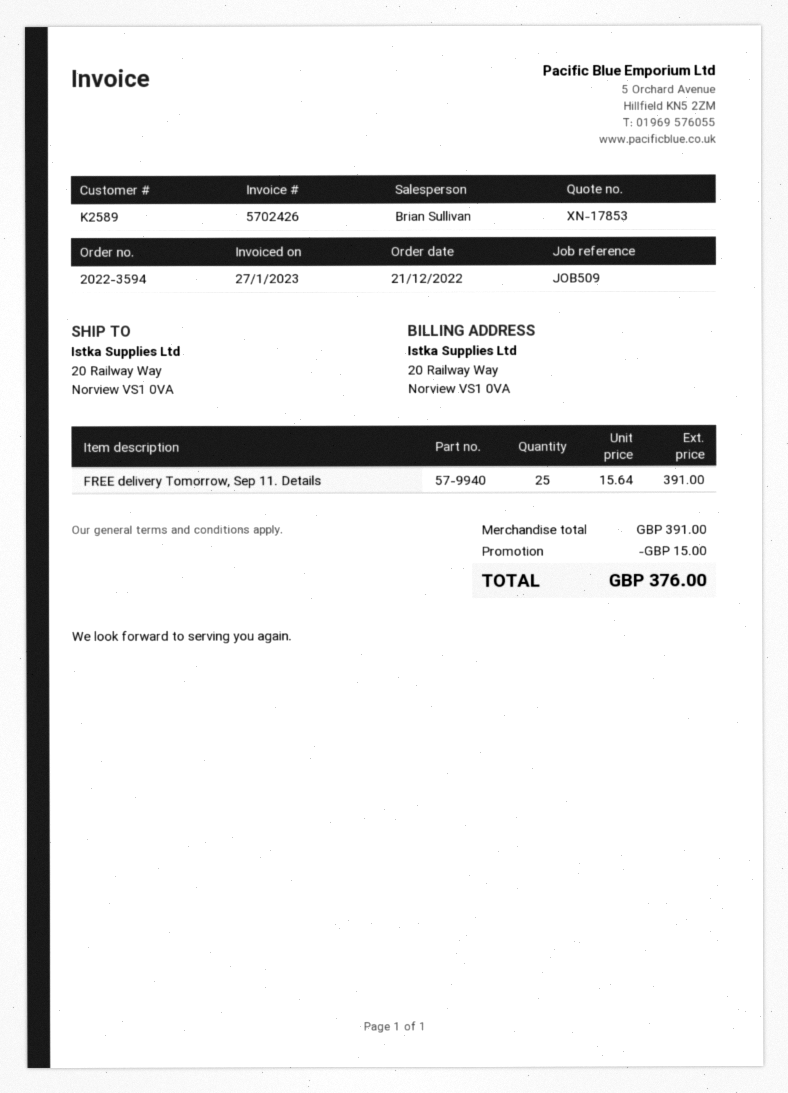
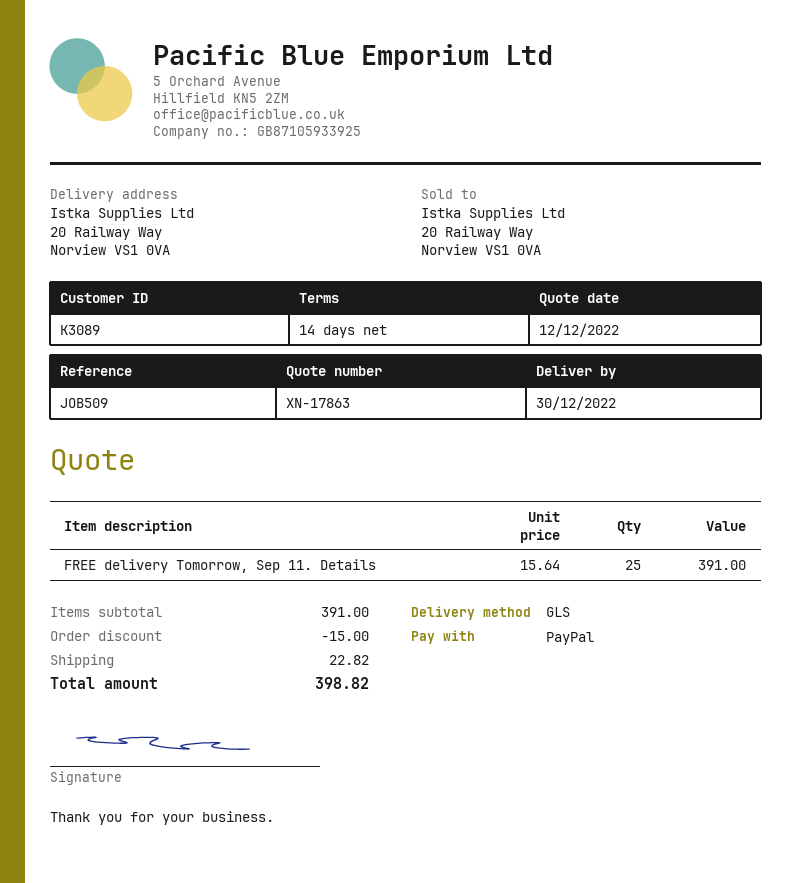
quote number: XN-17853 -> XN-17863
customer number: K2589 -> K3089
shipping: none -> 22.82
total: 376.00 -> 398.82

